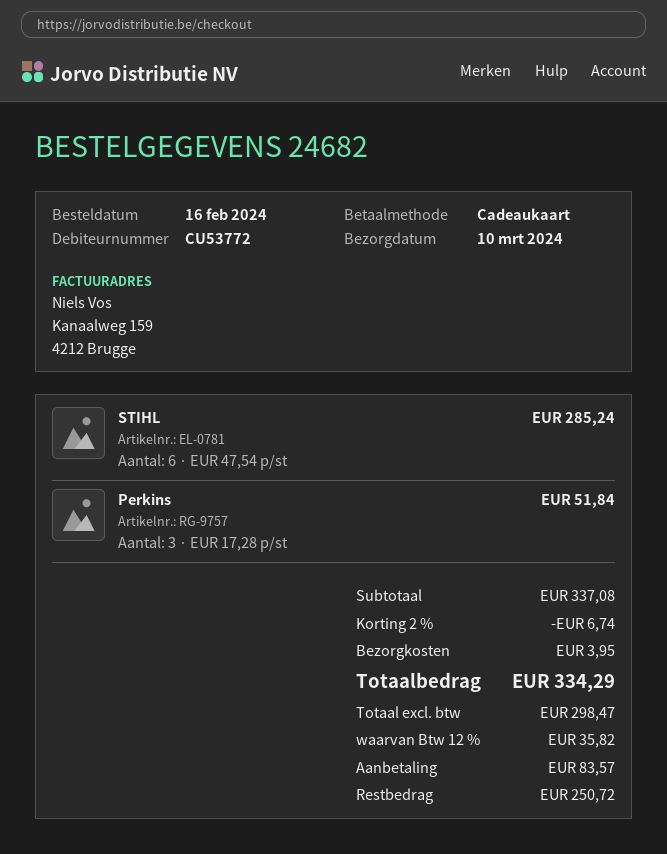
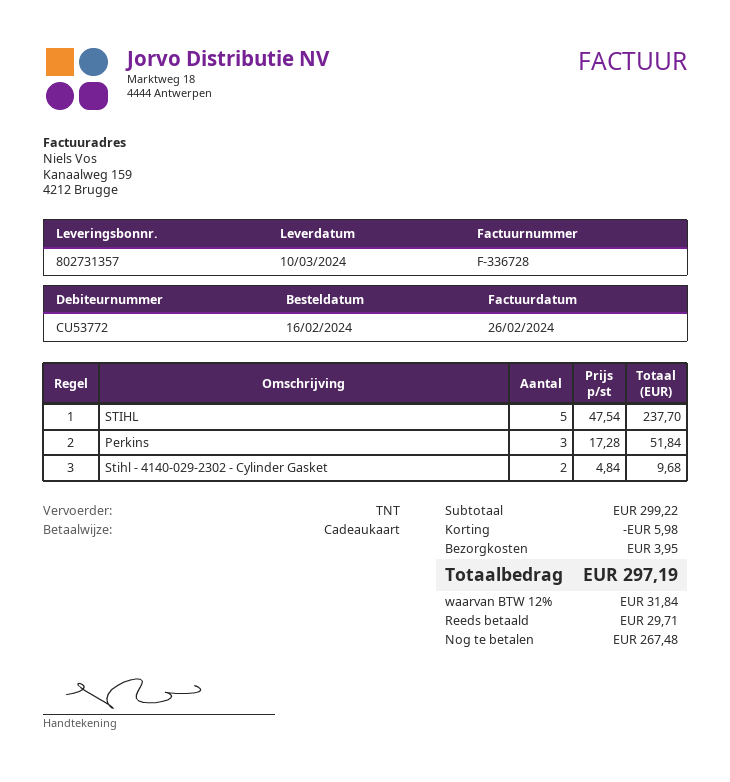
STIHL: 6 x 47.54 = 285.24 -> 5 x 47.54 = 237.70
Stihl - 4140-029-2302 - Cylinder Gasket: none -> 2 x 4.84 = 9.68
subtotal: 337.08 -> 299.22
discount: 6.74 -> 5.98
tax: 12% = 35.82 -> 12% = 31.84
total: 334.29 -> 297.19
deposit: 83.57 -> 29.71
balance: 250.72 -> 267.48

